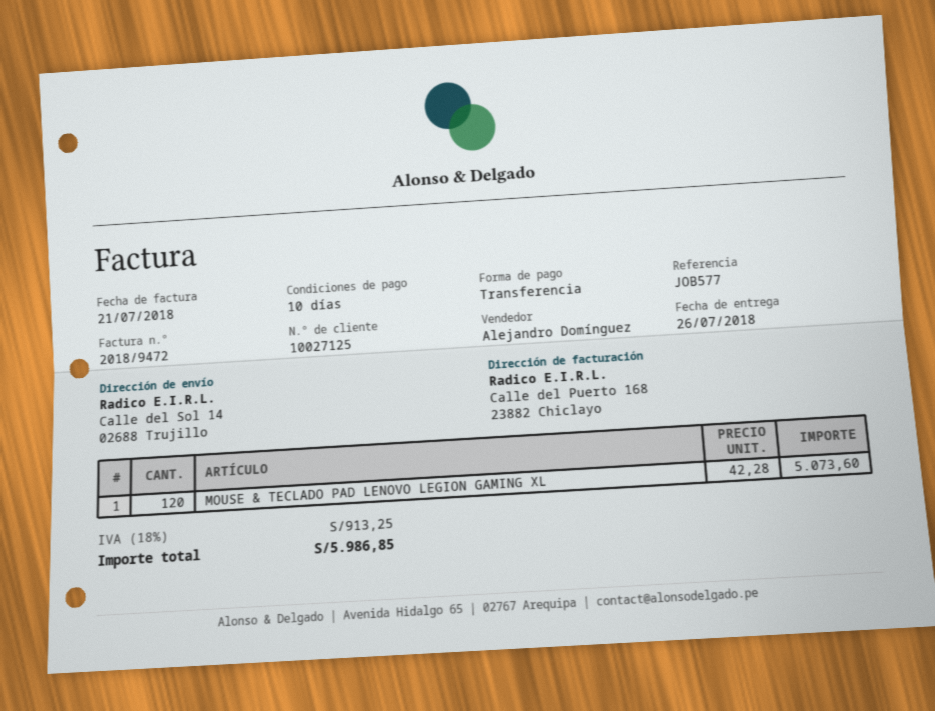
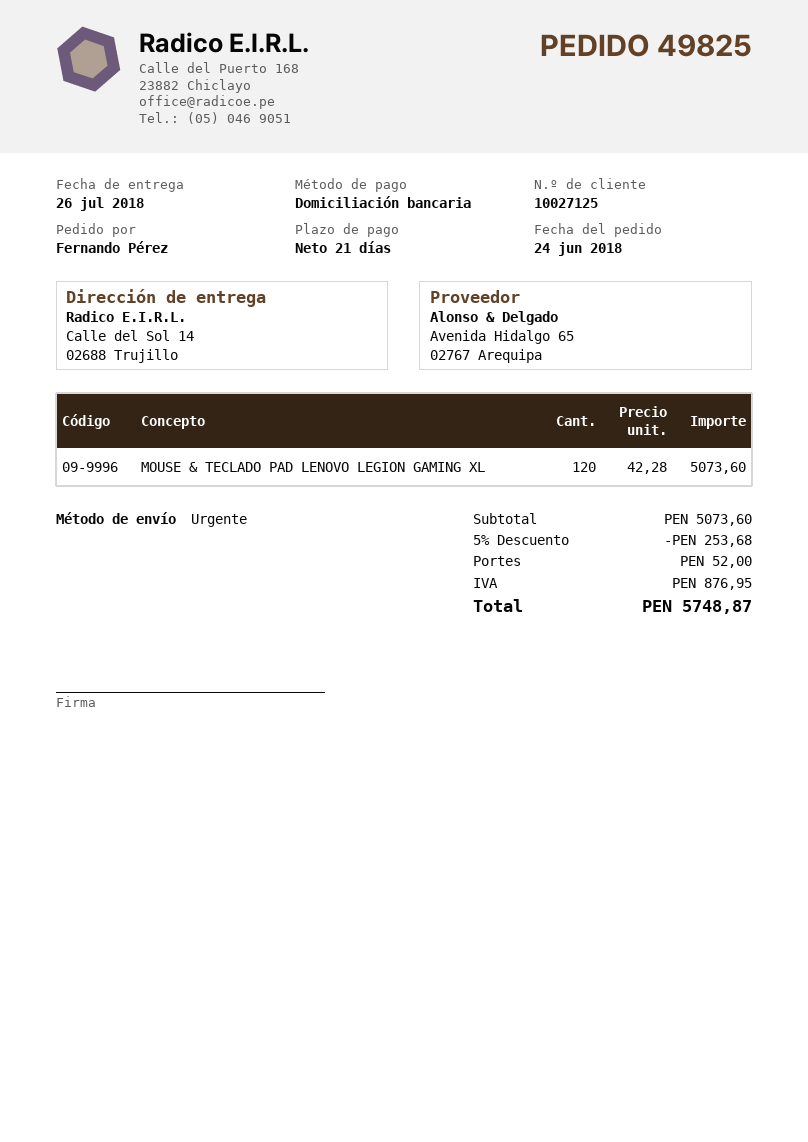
payment terms: 10 days -> 21 days
payment method: bank transfer -> direct debit
discount: none -> 5% = 253.68
shipping: none -> 52.00
tax: 913.25 -> 876.95
total: 5986.85 -> 5748.87

